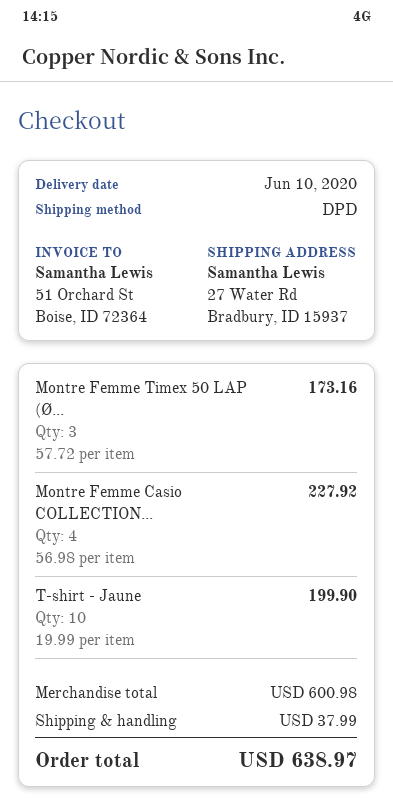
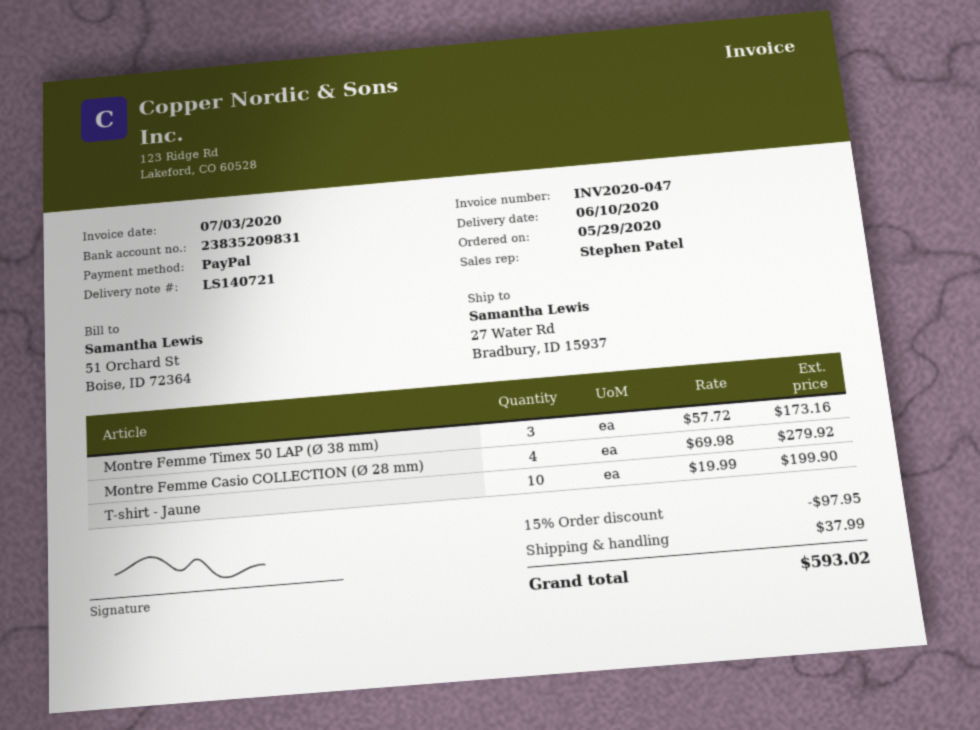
Montre Femme Casio COLLECTION...: 4 x 56.98 = 227.92 -> 4 x 69.98 = 279.92
discount: none -> 15% = 97.95
total: 638.97 -> 593.02

